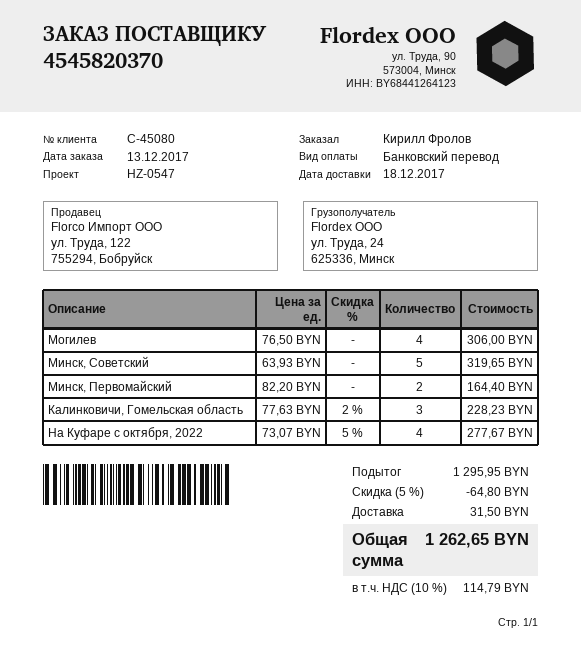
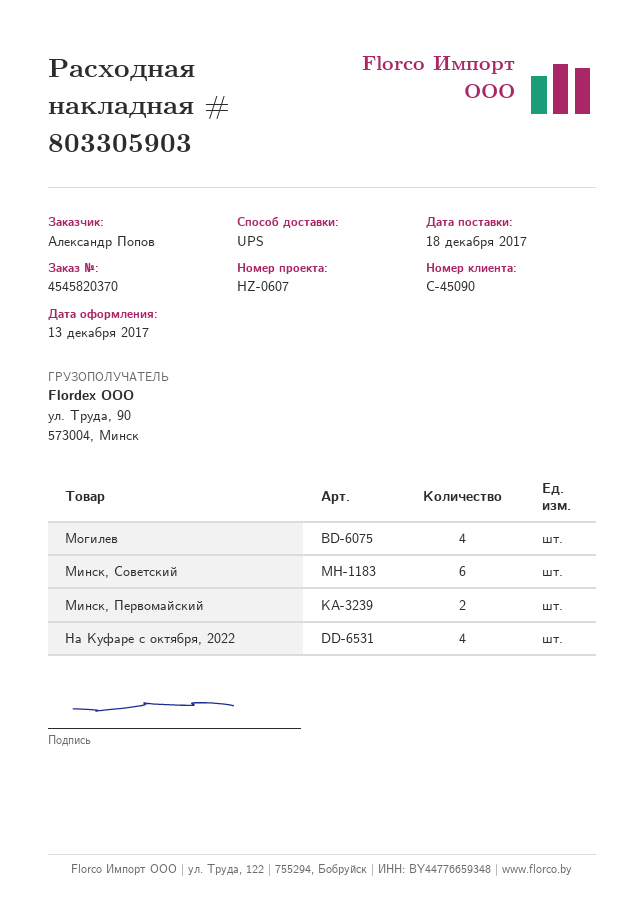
customer number: C-45080 -> C-45090
reference: HZ-0547 -> HZ-0607
ordered by: Кирилл Фролов -> Александр Попов
ship to: ул. Труда, 24, 625336, Минск -> ул. Труда, 90, 573004, Минск
Минск, Советский: 5 -> 6
Калинковичи, Гомельская область: 3 -> none

